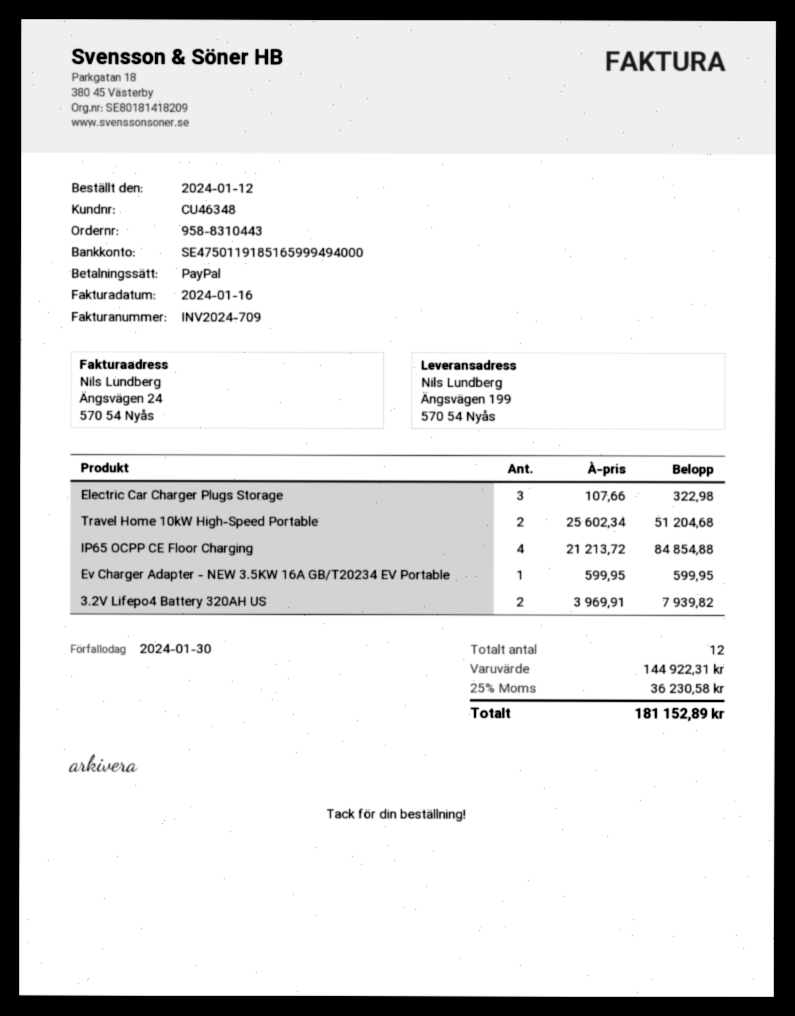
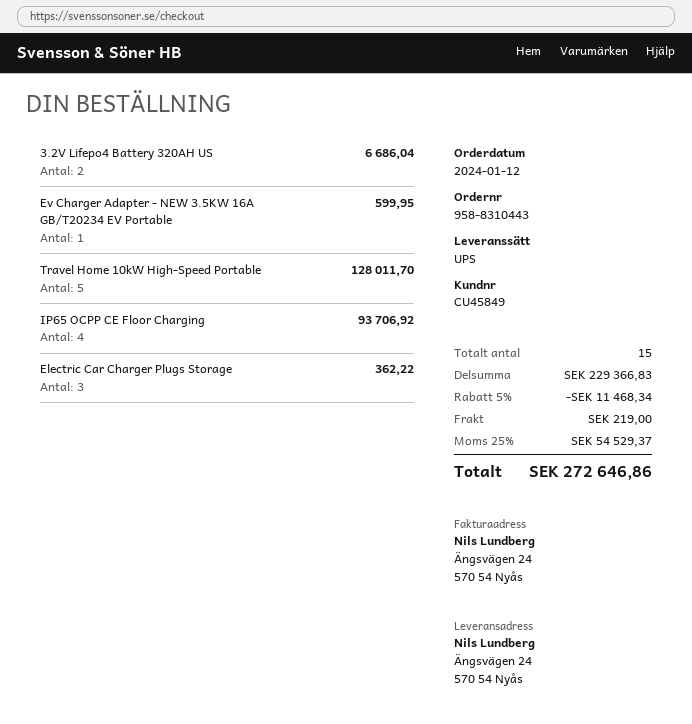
customer number: CU46348 -> CU45849
ship to: Ängsvägen 199, 570 54 Nyås -> Ängsvägen 24, 570 54 Nyås
Electric Car Charger Plugs Storage: 3 for 322.98 -> 3 for 362.22
Travel Home 10kW High-Speed Portable: 2 for 51204.68 -> 5 for 128011.70
IP65 OCPP CE Floor Charging: 4 for 84854.88 -> 4 for 93706.92
3.2V Lifepo4 Battery 320AH US: 2 for 7939.82 -> 2 for 6686.04
total quantity: 12 -> 15
subtotal: 144922.31 -> 229366.83
discount: none -> 5% = 11468.34
shipping: none -> 219.00
tax: 25% = 36230.58 -> 25% = 54529.37
total: 181152.89 -> 272646.86

